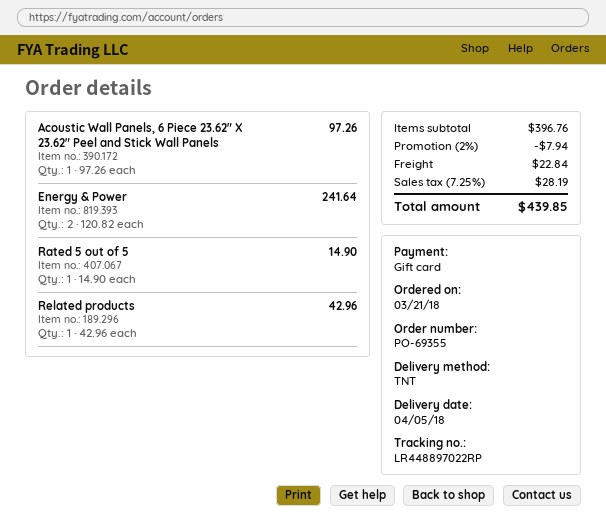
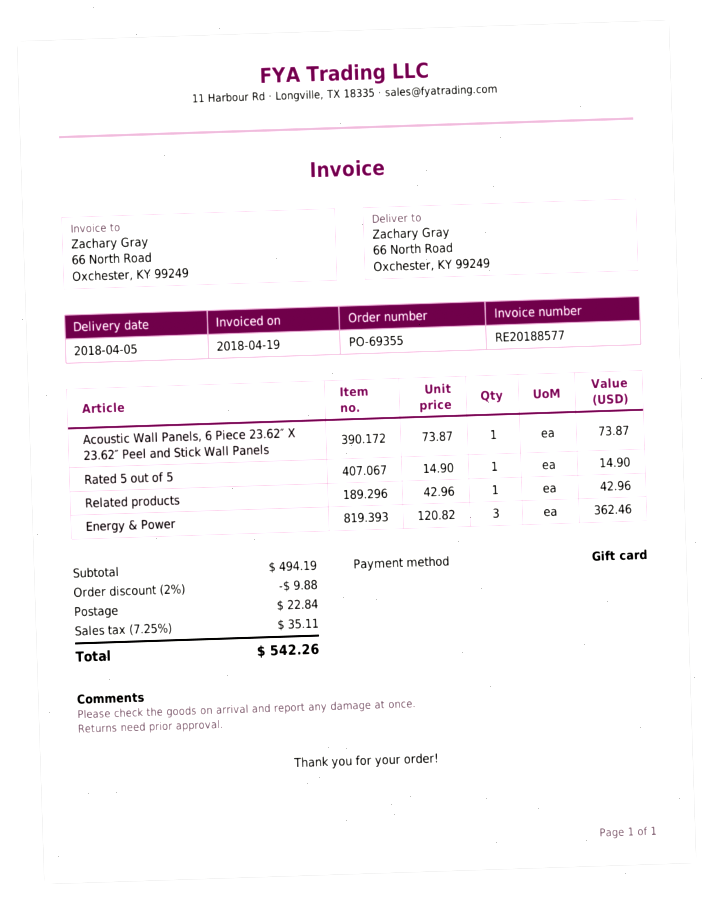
Acoustic Wall Panels, 6 Piece 23.62″ X 23.62″ Peel and Stick Wall Panels: 1 x 97.26 = 97.26 -> 1 x 73.87 = 73.87
Energy & Power: 2 x 120.82 = 241.64 -> 3 x 120.82 = 362.46
subtotal: 396.76 -> 494.19
discount: 2% = 7.94 -> 2% = 9.88
tax: 7.25% = 28.19 -> 7.25% = 35.11
total: 439.85 -> 542.26

